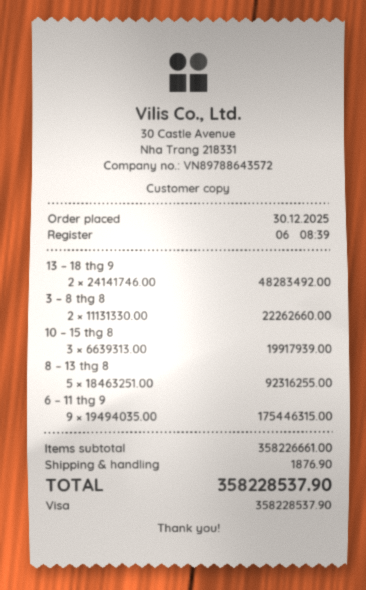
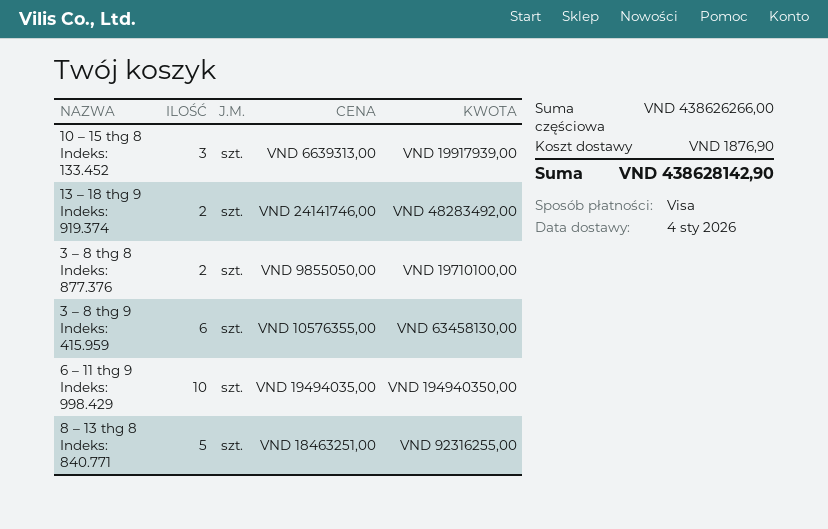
3 – 8 thg 8: 2 x 11131330.00 = 22262660.00 -> 2 x 9855050.00 = 19710100.00
6 – 11 thg 9: 9 x 19494035.00 = 175446315.00 -> 10 x 19494035.00 = 194940350.00
3 – 8 thg 9: none -> 6 x 10576355.00 = 63458130.00
subtotal: 358226661.00 -> 438626266.00
total: 358228537.90 -> 438628142.90

